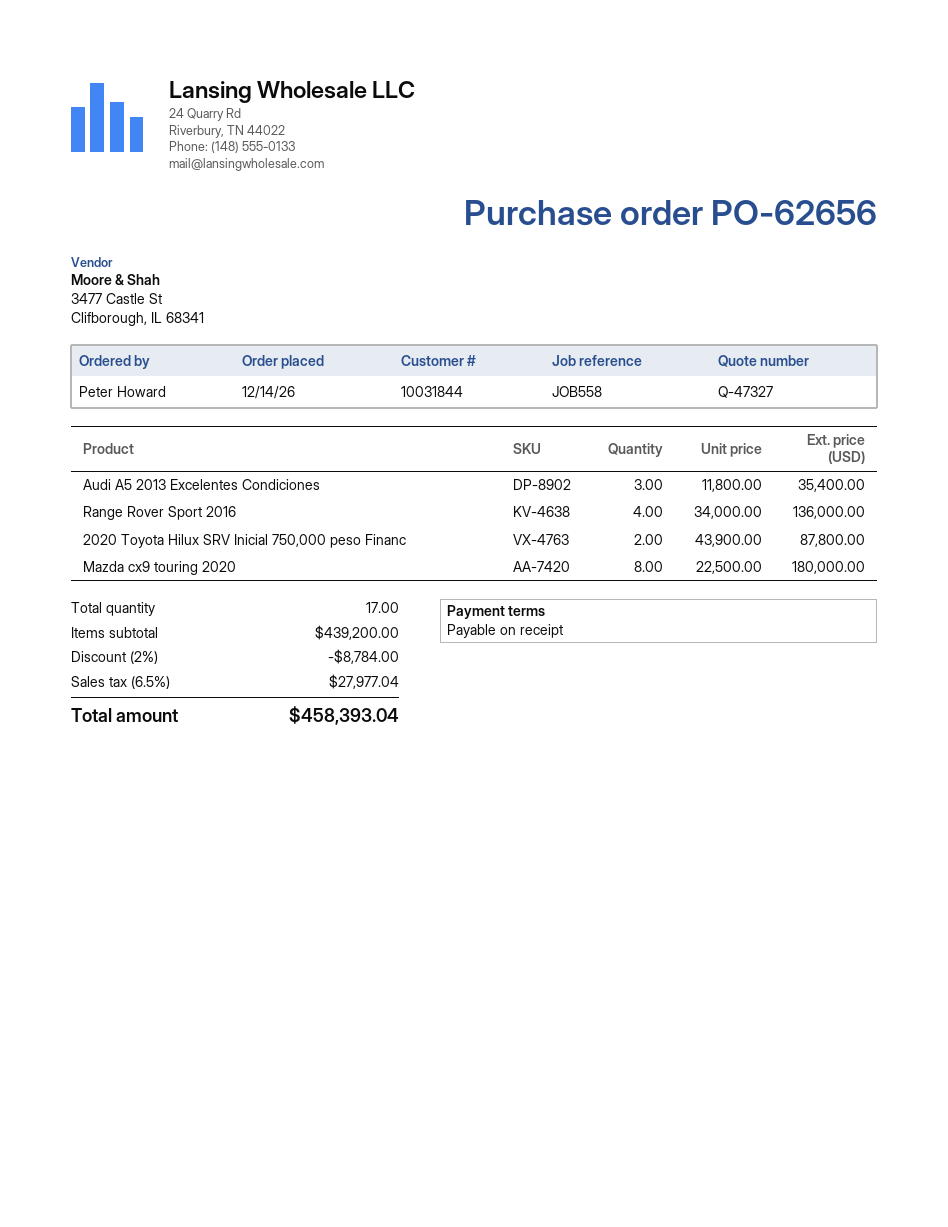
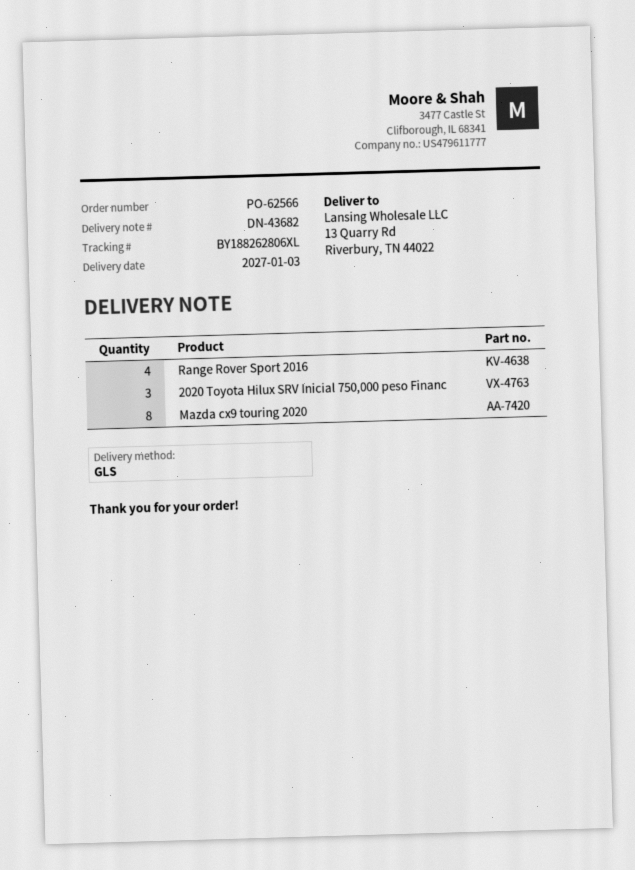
order number: PO-62656 -> PO-62566
Audi A5 2013 Excelentes Condiciones: 3 -> none
2020 Toyota Hilux SRV Inicial 750,000 peso Financ: 2 -> 3

